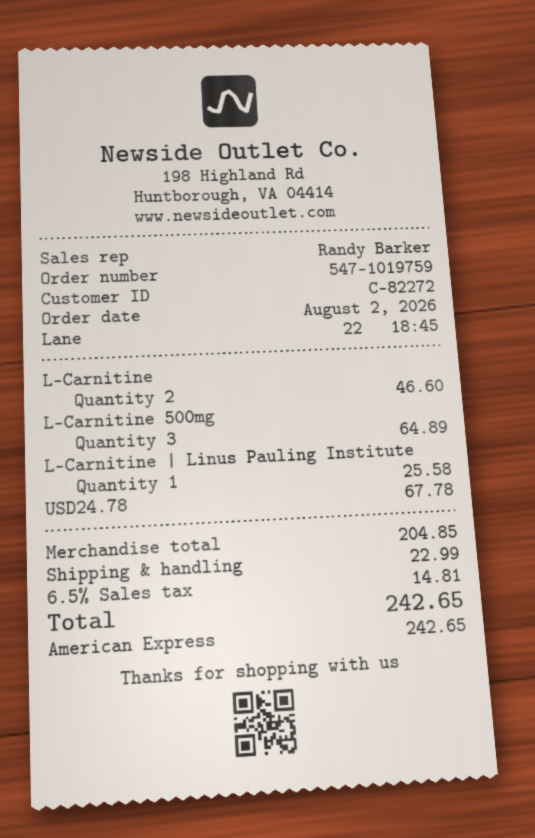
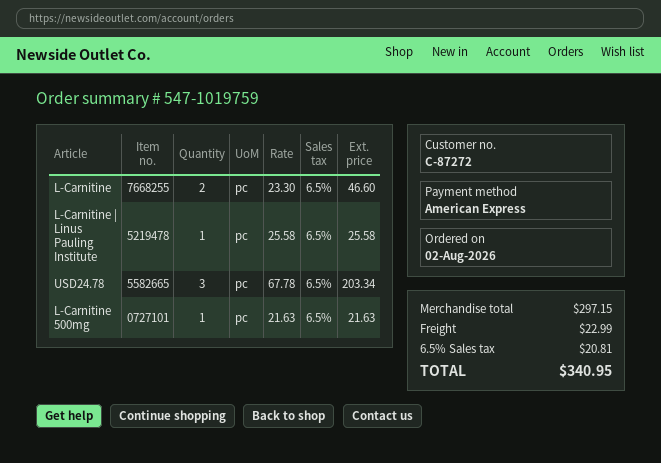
customer number: C-82272 -> C-87272
L-Carnitine 500mg: 3 for 64.89 -> 1 for 21.63
USD24.78: 1 for 67.78 -> 3 for 203.34
subtotal: 204.85 -> 297.15
tax: 6.5% = 14.81 -> 6.5% = 20.81
total: 242.65 -> 340.95

